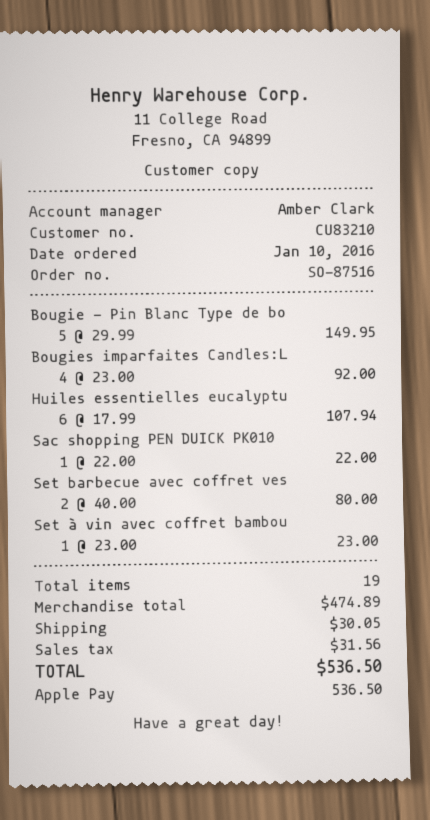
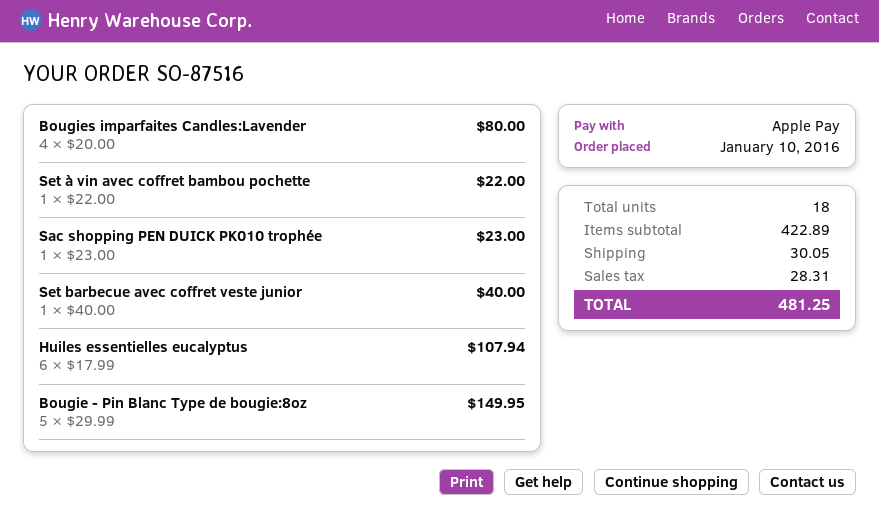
Bougies imparfaites Candles:L: 4 x 23.00 = 92.00 -> 4 x 20.00 = 80.00
Sac shopping PEN DUICK PK010: 1 x 22.00 = 22.00 -> 1 x 23.00 = 23.00
Set barbecue avec coffret ves: 2 x 40.00 = 80.00 -> 1 x 40.00 = 40.00
Set à vin avec coffret bambou: 1 x 23.00 = 23.00 -> 1 x 22.00 = 22.00
total quantity: 19 -> 18
subtotal: 474.89 -> 422.89
tax: 31.56 -> 28.31
total: 536.50 -> 481.25

